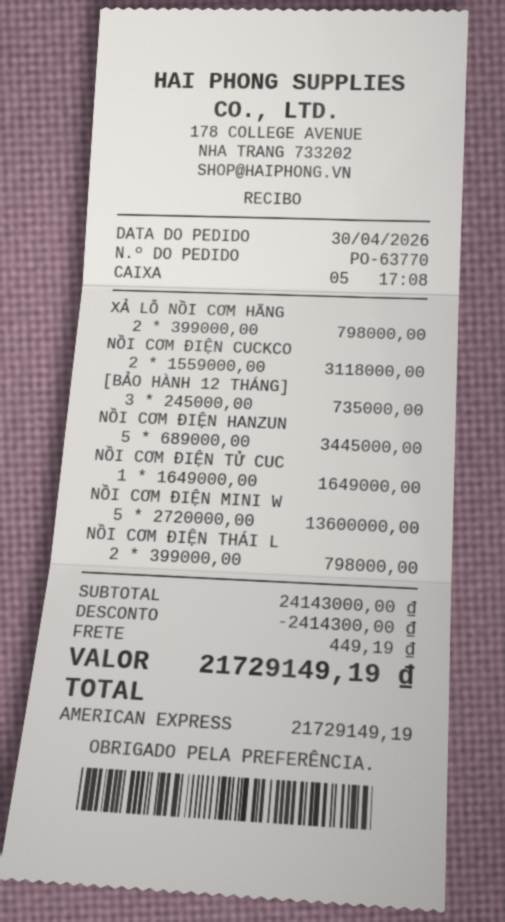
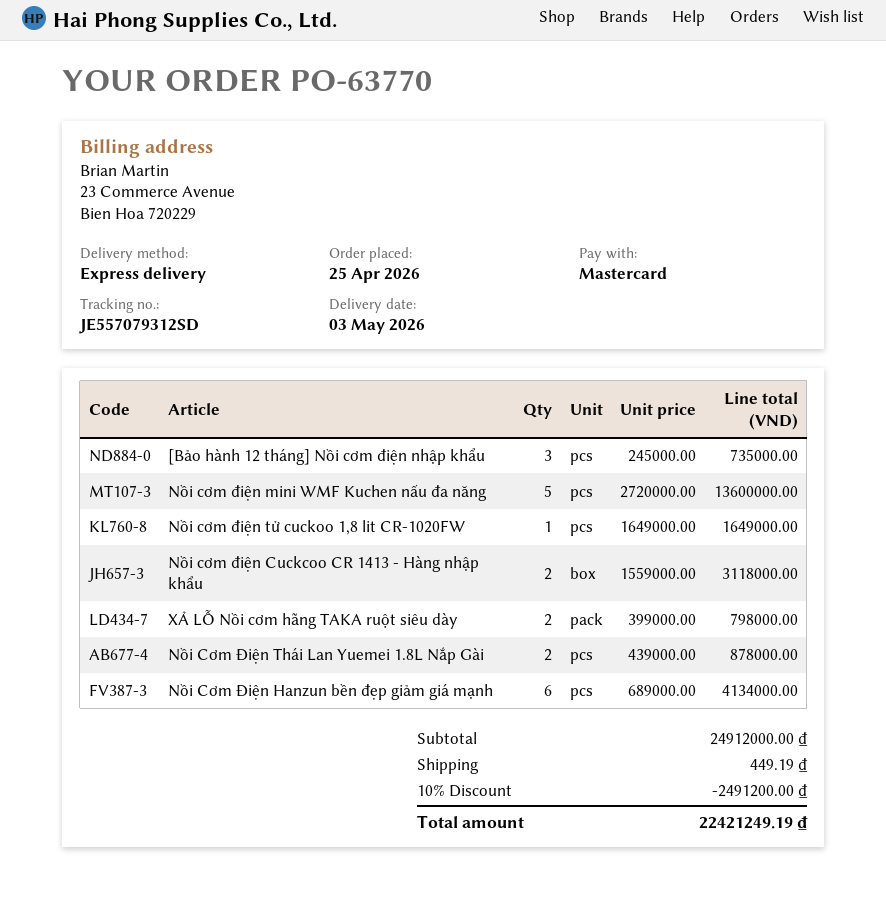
order date: 2026-04-30 -> 2026-04-25
payment method: American Express -> Mastercard
NỒI CƠM ĐIỆN HANZUN: 5 x 689000.00 = 3445000.00 -> 6 x 689000.00 = 4134000.00
NỒI CƠM ĐIỆN THÁI L: 2 x 399000.00 = 798000.00 -> 2 x 439000.00 = 878000.00
subtotal: 24143000.00 -> 24912000.00
discount: 2414300.00 -> 2491200.00
total: 21729149.19 -> 22421249.19

